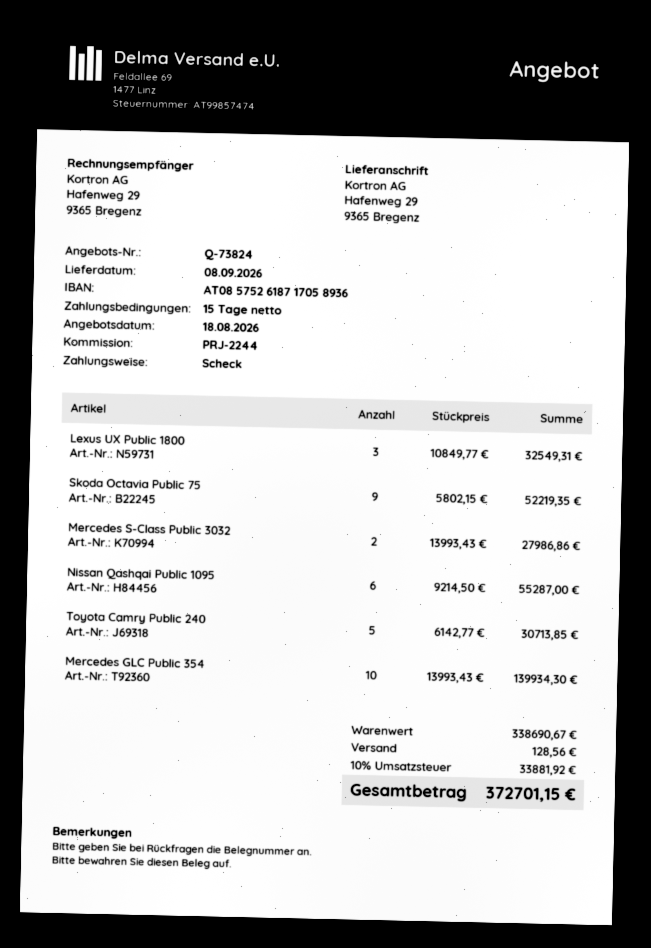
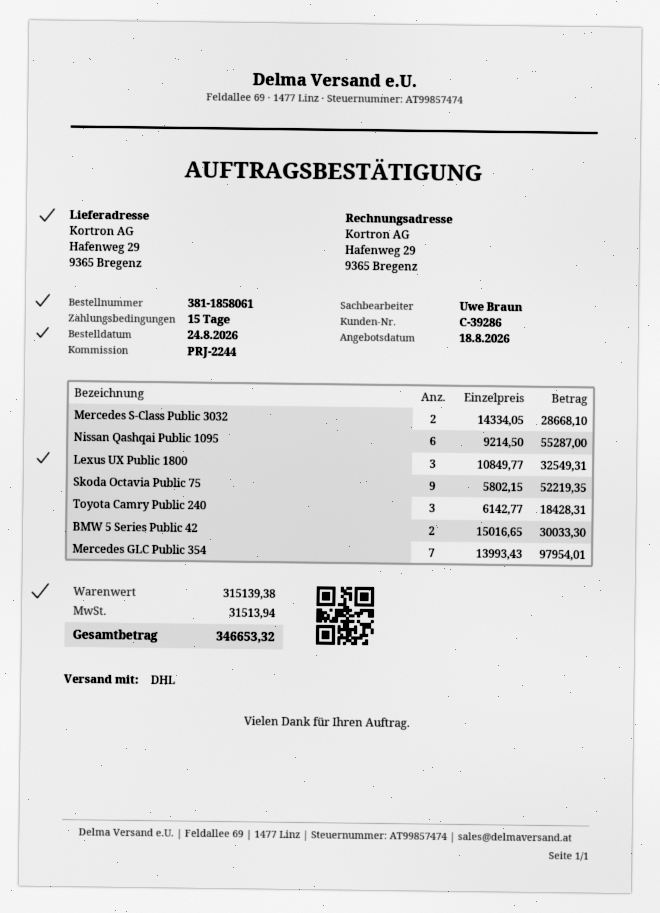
Mercedes S-Class Public 3032: 2 x 13993.43 = 27986.86 -> 2 x 14334.05 = 28668.10
Toyota Camry Public 240: 5 x 6142.77 = 30713.85 -> 3 x 6142.77 = 18428.31
Mercedes GLC Public 354: 10 x 13993.43 = 139934.30 -> 7 x 13993.43 = 97954.01
BMW 5 Series Public 42: none -> 2 x 15016.65 = 30033.30
subtotal: 338690.67 -> 315139.38
shipping: 128.56 -> none
tax: 33881.92 -> 31513.94
total: 372701.15 -> 346653.32

